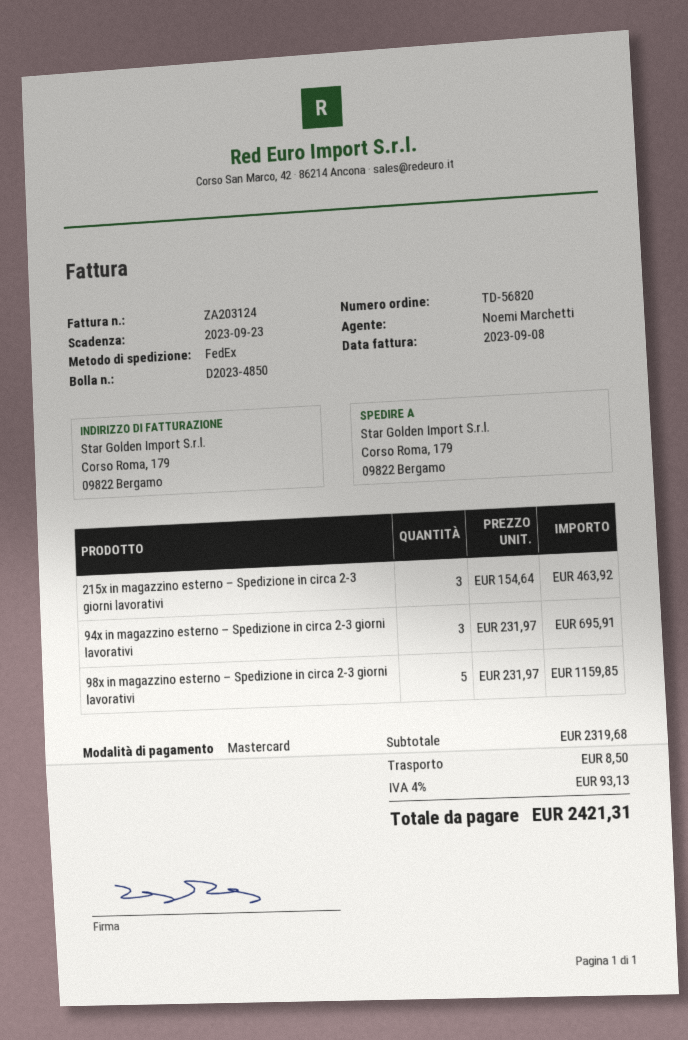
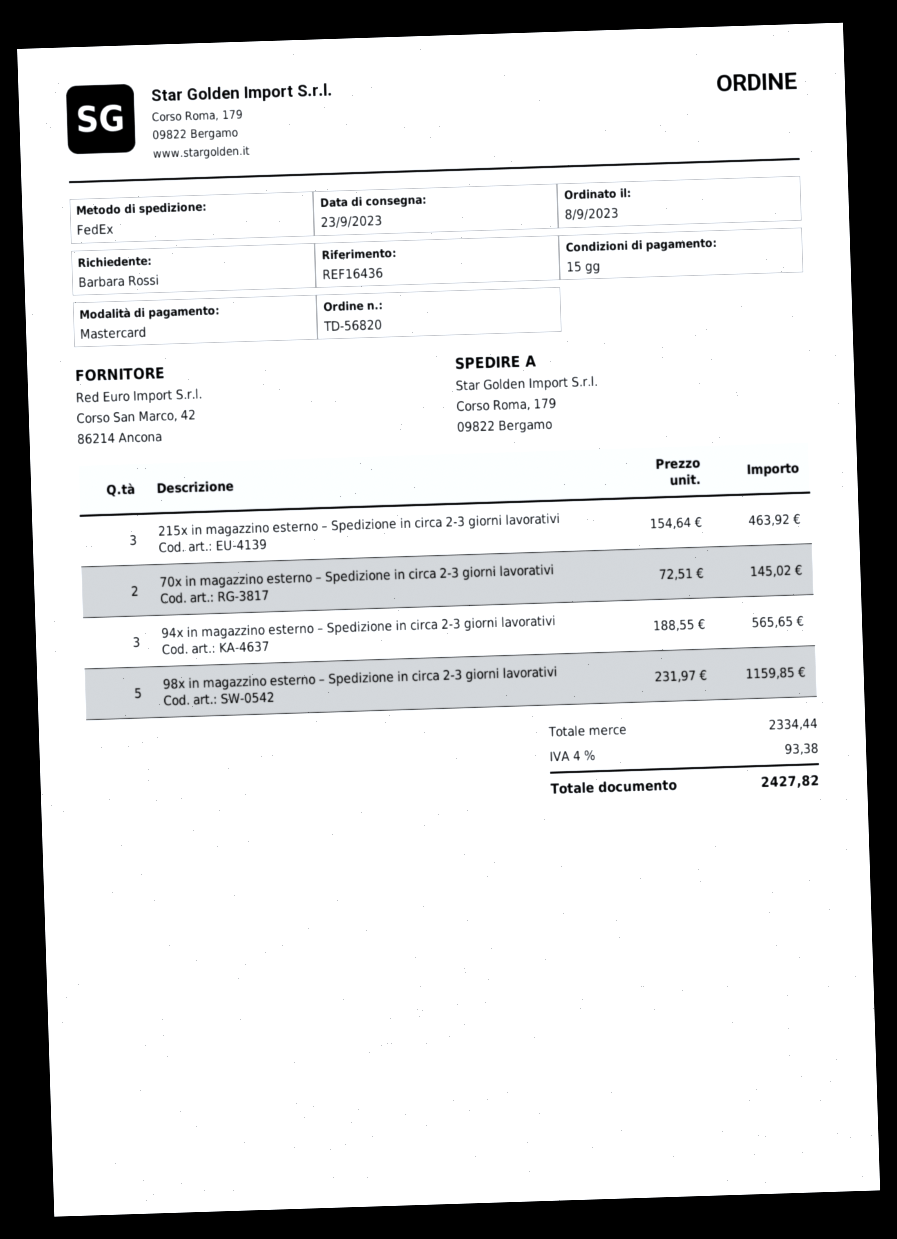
94x in magazzino esterno – Spedizione in circa 2-3 giorni lavorativi: 3 x 231.97 = 695.91 -> 3 x 188.55 = 565.65
70x in magazzino esterno – Spedizione in circa 2-3 giorni lavorativi: none -> 2 x 72.51 = 145.02
subtotal: 2319.68 -> 2334.44
shipping: 8.50 -> none
tax: 4% = 93.13 -> 4% = 93.38
total: 2421.31 -> 2427.82

